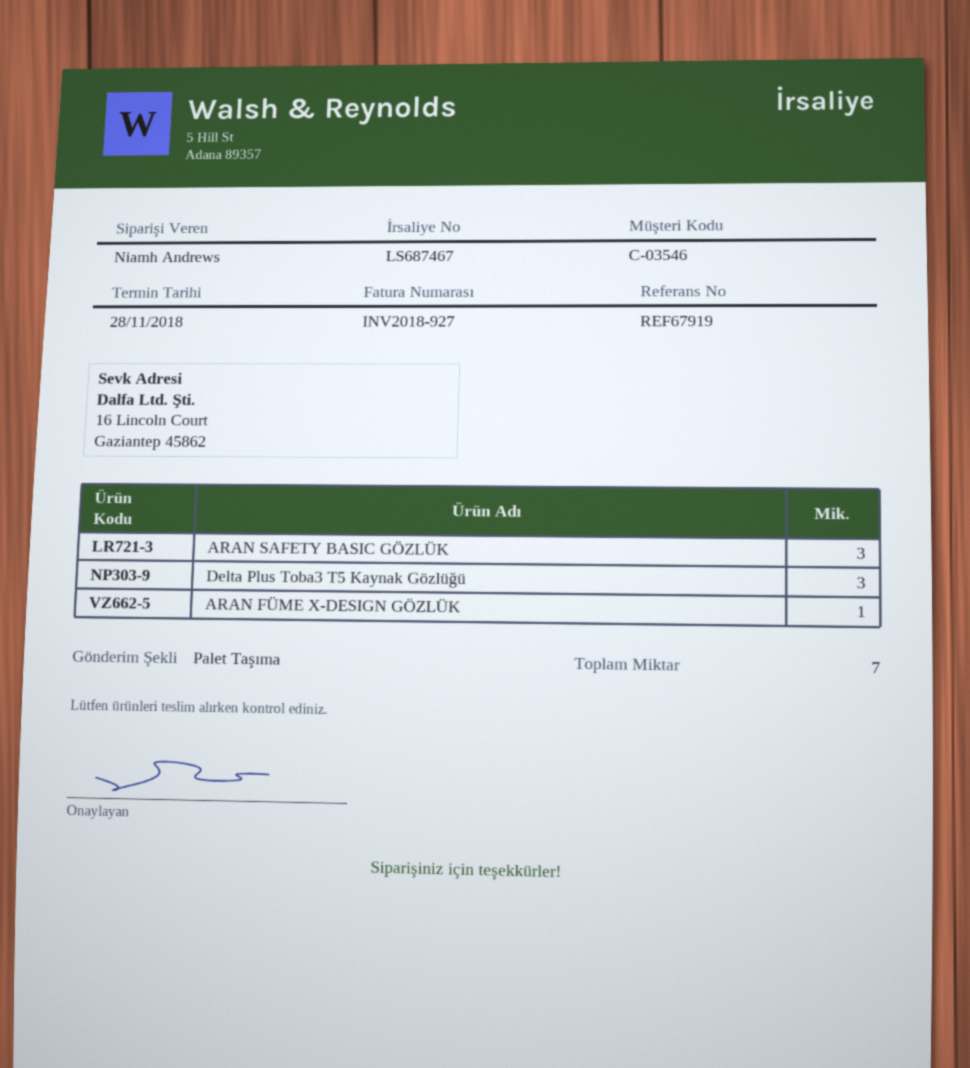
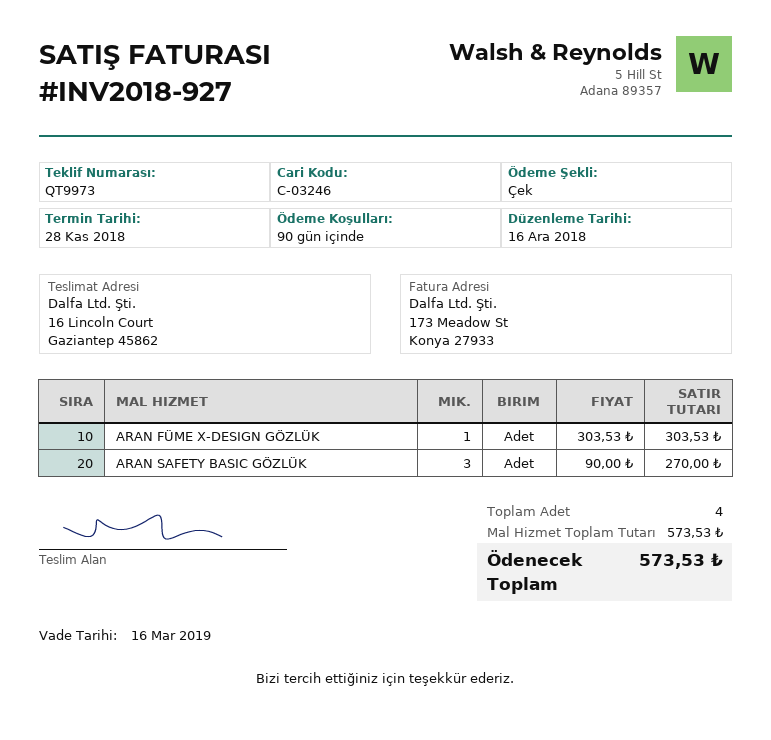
customer number: C-03546 -> C-03246
Delta Plus Toba3 T5 Kaynak Gözlüğü: 3 -> none
total quantity: 7 -> 4

